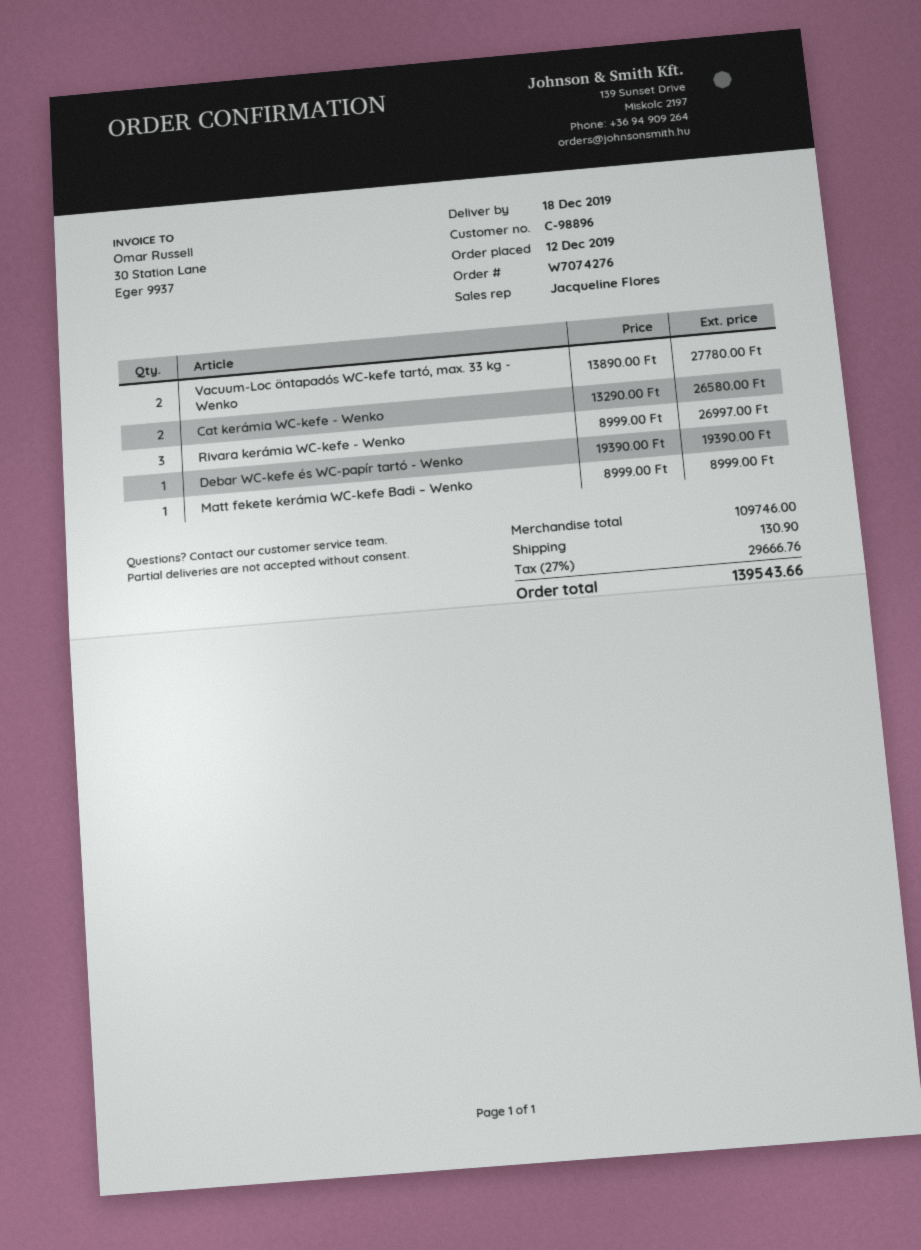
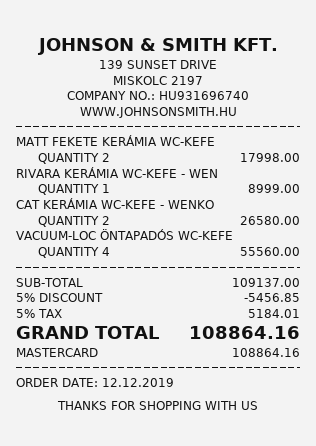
Vacuum-Loc öntapadós WC-kefe tartó, max. 33 kg - Wenko: 2 for 27780.00 -> 4 for 55560.00
Rivara kerámia WC-kefe - Wenko: 3 for 26997.00 -> 1 for 8999.00
Debar WC-kefe és WC-papír tartó - Wenko: 1 for 19390.00 -> none
Matt fekete kerámia WC-kefe Badi – Wenko: 1 for 8999.00 -> 2 for 17998.00
subtotal: 109746.00 -> 109137.00
discount: none -> 5% = 5456.85
shipping: 130.90 -> none
tax: 27% = 29666.76 -> 5% = 5184.01
total: 139543.66 -> 108864.16

